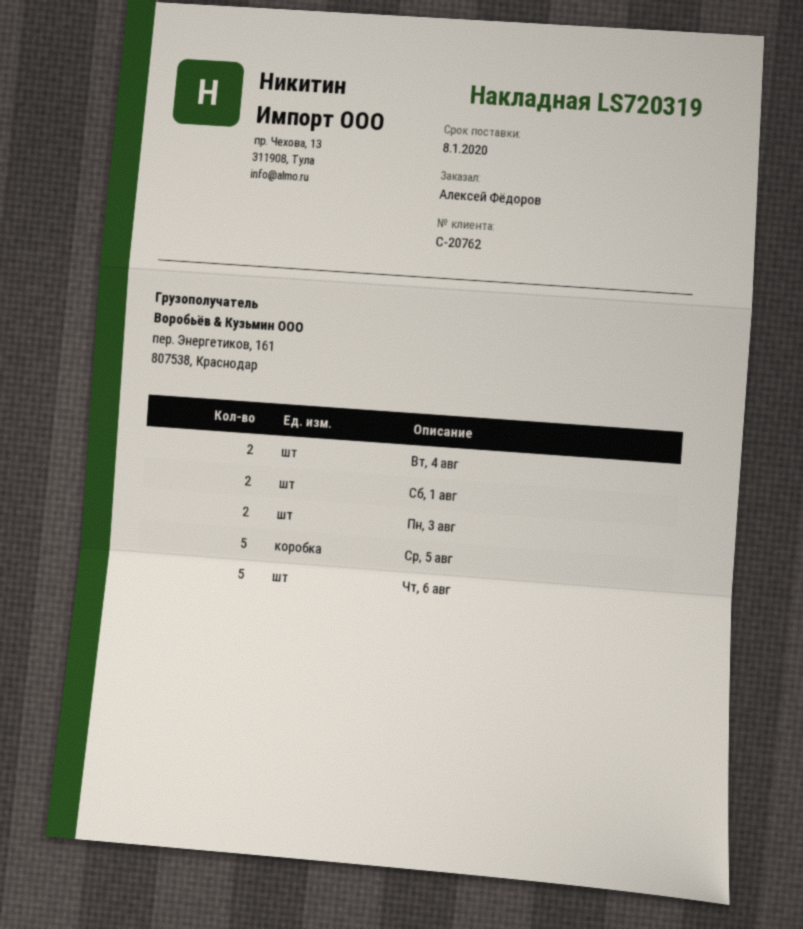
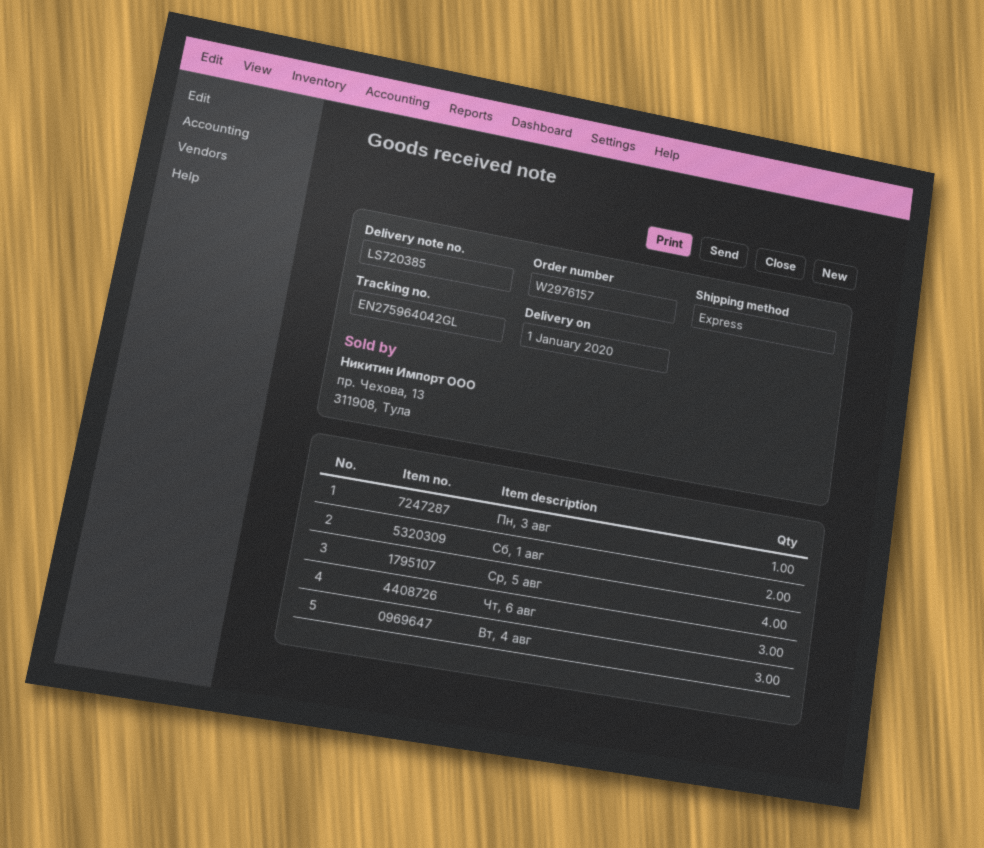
delivery note number: LS720319 -> LS720385
delivery date: 2020-01-08 -> 2020-01-01
Вт, 4 авг: 2 -> 3
Пн, 3 авг: 2 -> 1
Ср, 5 авг: 5 -> 4
Чт, 6 авг: 5 -> 3

